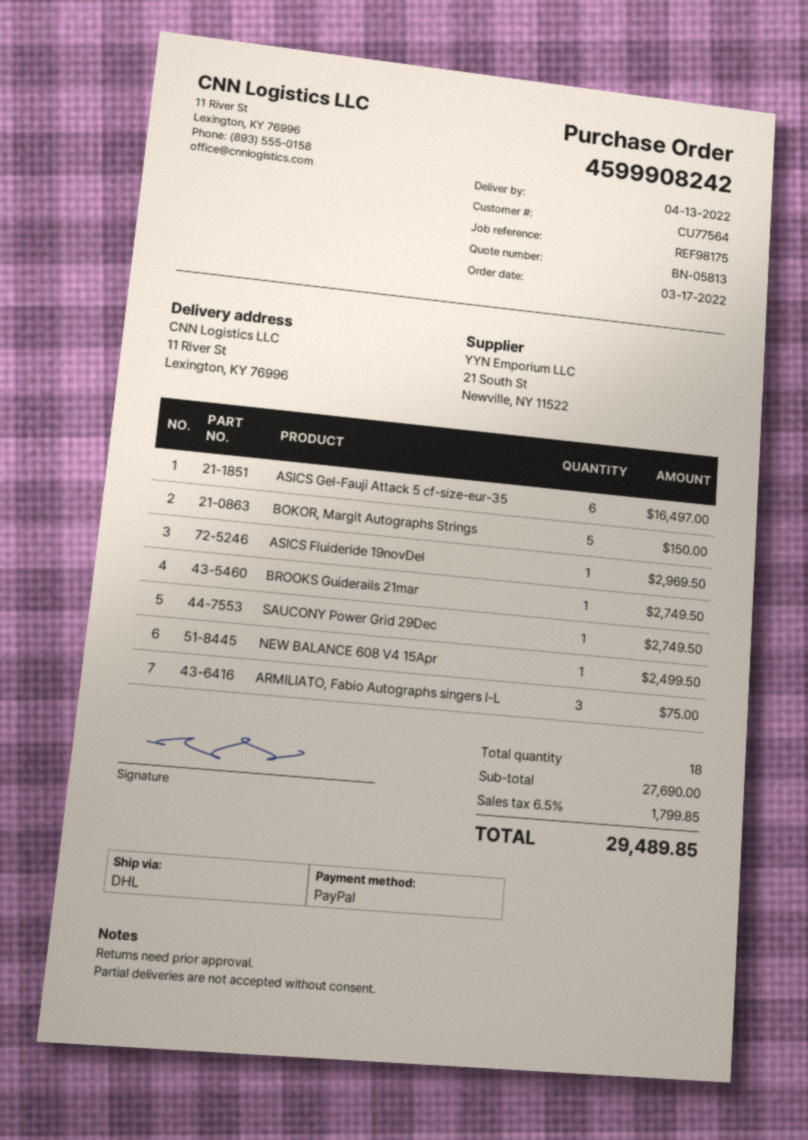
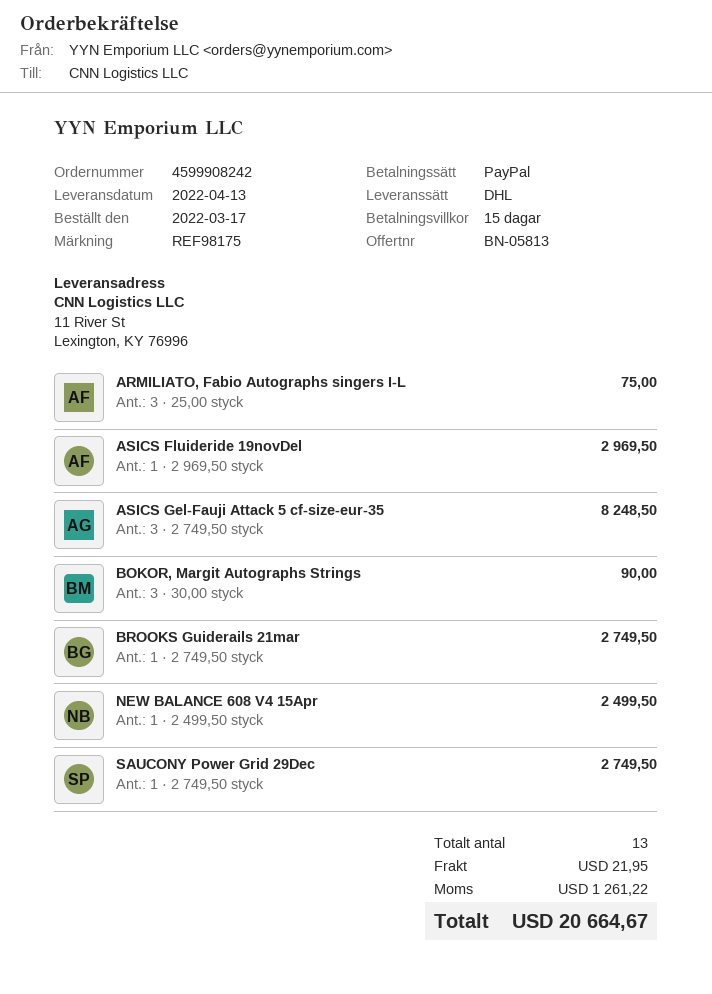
ASICS Gel-Fauji Attack 5 cf-size-eur-35: 6 for 16497.00 -> 3 for 8248.50
BOKOR, Margit Autographs Strings: 5 for 150.00 -> 3 for 90.00
total quantity: 18 -> 13
shipping: none -> 21.95
tax: 1799.85 -> 1261.22
total: 29489.85 -> 20664.67

